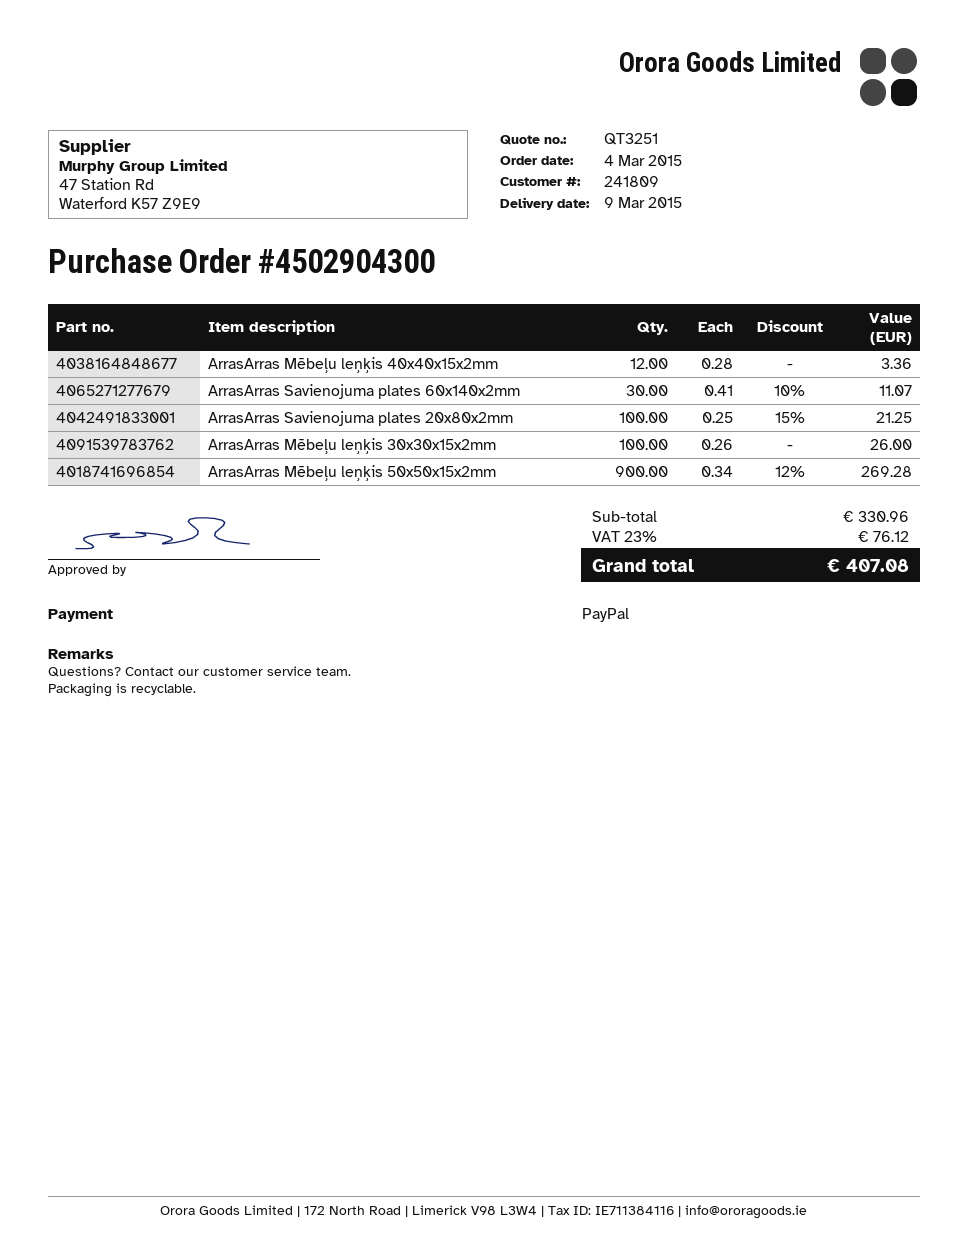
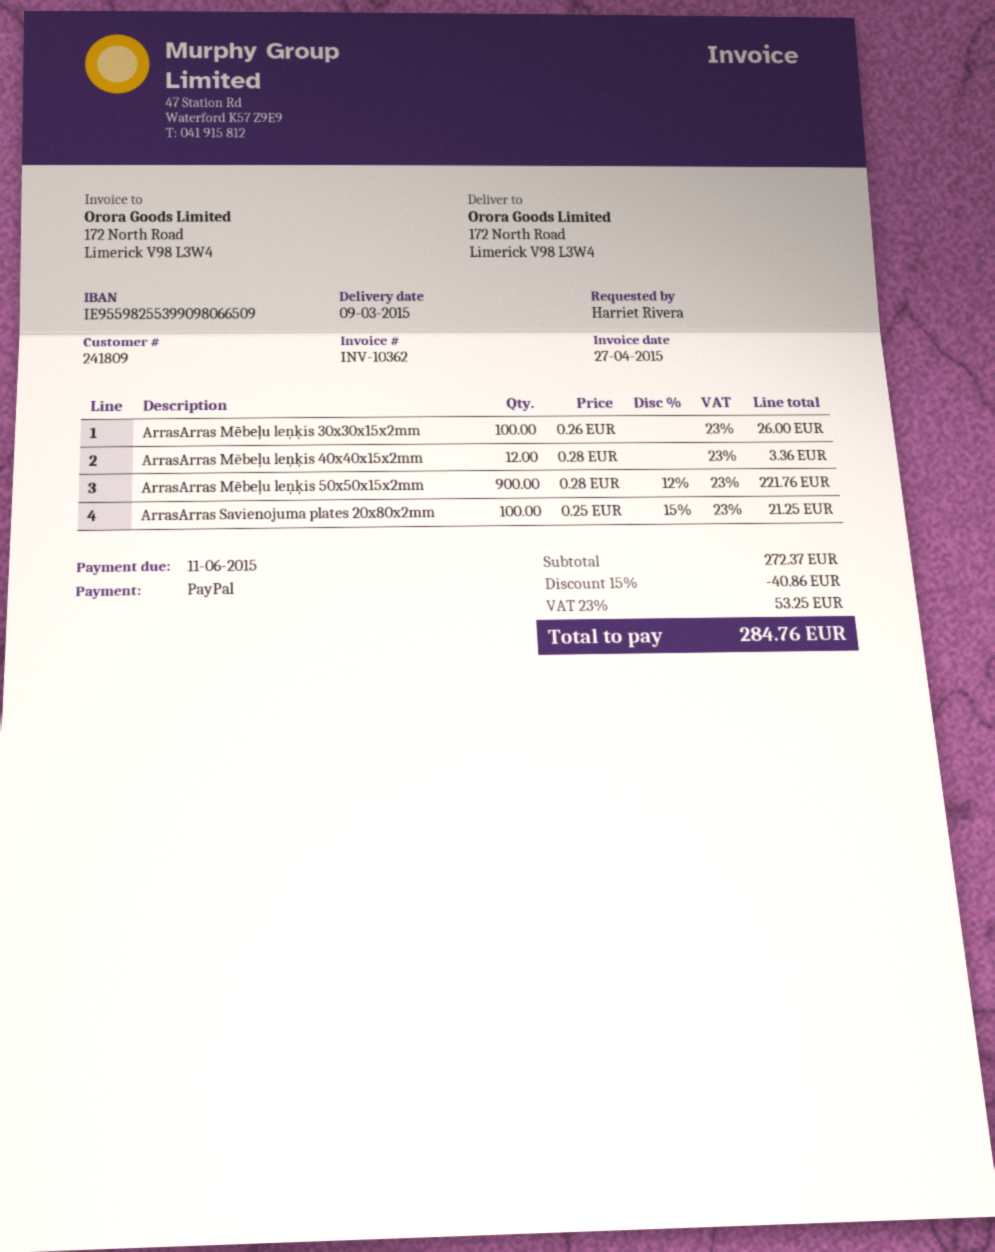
ArrasArras Savienojuma plates 60x140x2mm: 30 x 0.41 - 10% = 11.07 -> none
ArrasArras Mēbeļu leņķis 50x50x15x2mm: 900 x 0.34 - 12% = 269.28 -> 900 x 0.28 - 12% = 221.76
subtotal: 330.96 -> 272.37
discount: none -> 15% = 40.86
tax: 23% = 76.12 -> 23% = 53.25
total: 407.08 -> 284.76

